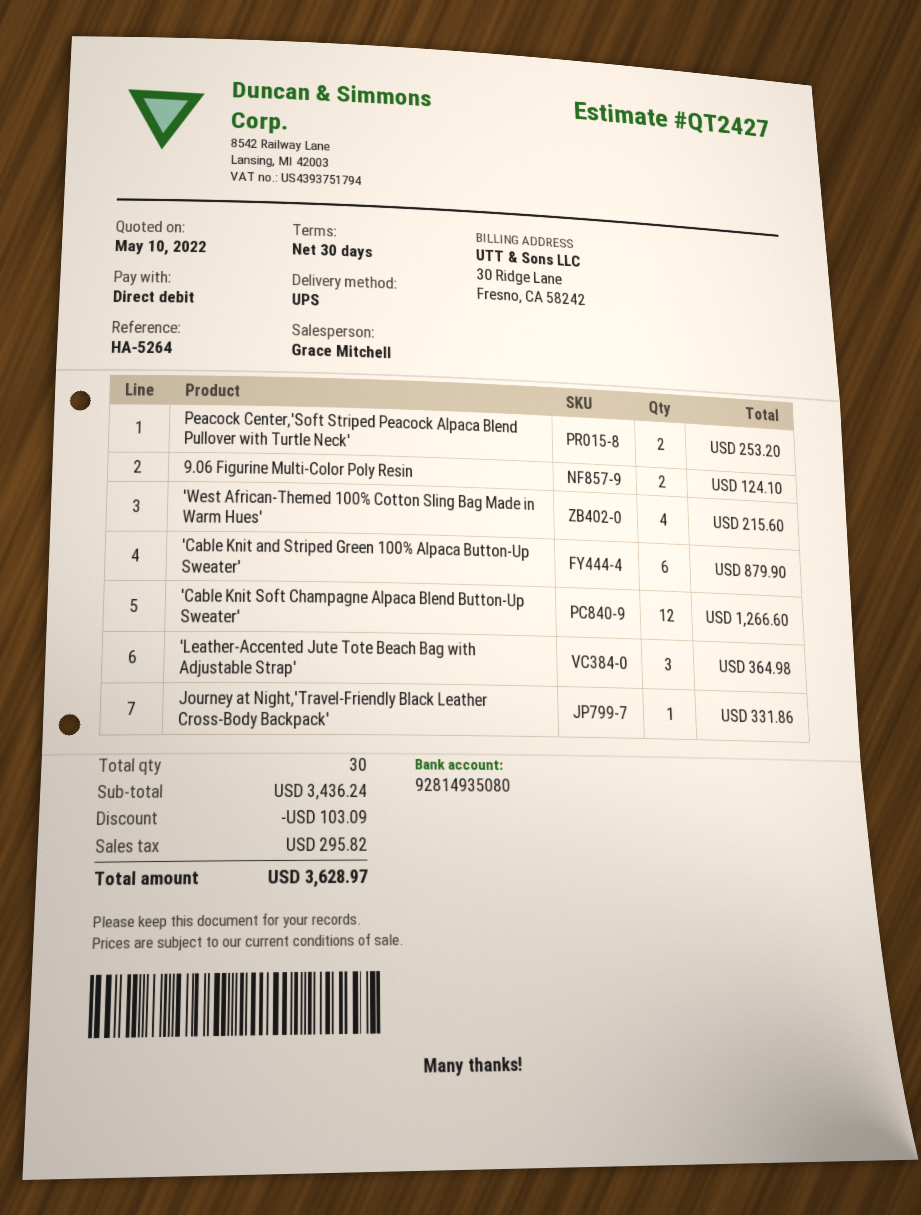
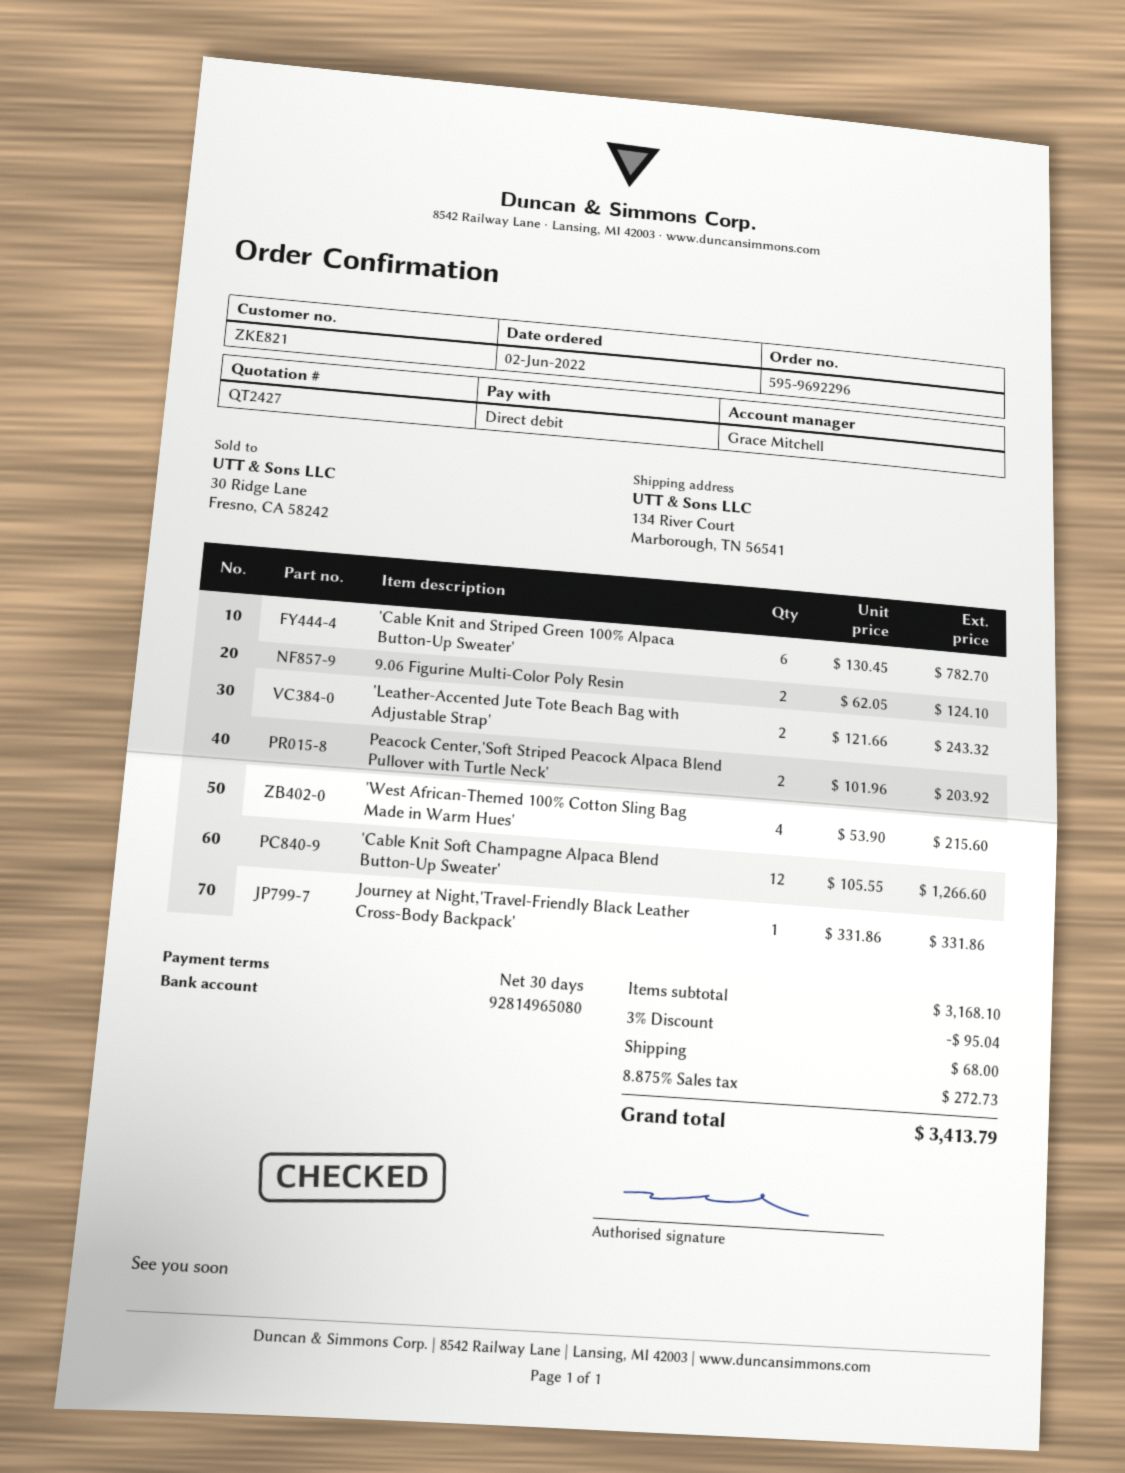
bank account: 92814935080 -> 92814965080
Peacock Center,'Soft Striped Peacock Alpaca Blend Pullover with Turtle Neck': 2 for 253.20 -> 2 for 203.92
'Cable Knit and Striped Green 100% Alpaca Button-Up Sweater': 6 for 879.90 -> 6 for 782.70
'Leather-Accented Jute Tote Beach Bag with Adjustable Strap': 3 for 364.98 -> 2 for 243.32
subtotal: 3436.24 -> 3168.10
discount: 103.09 -> 95.04
shipping: none -> 68.00
tax: 295.82 -> 272.73
total: 3628.97 -> 3413.79

